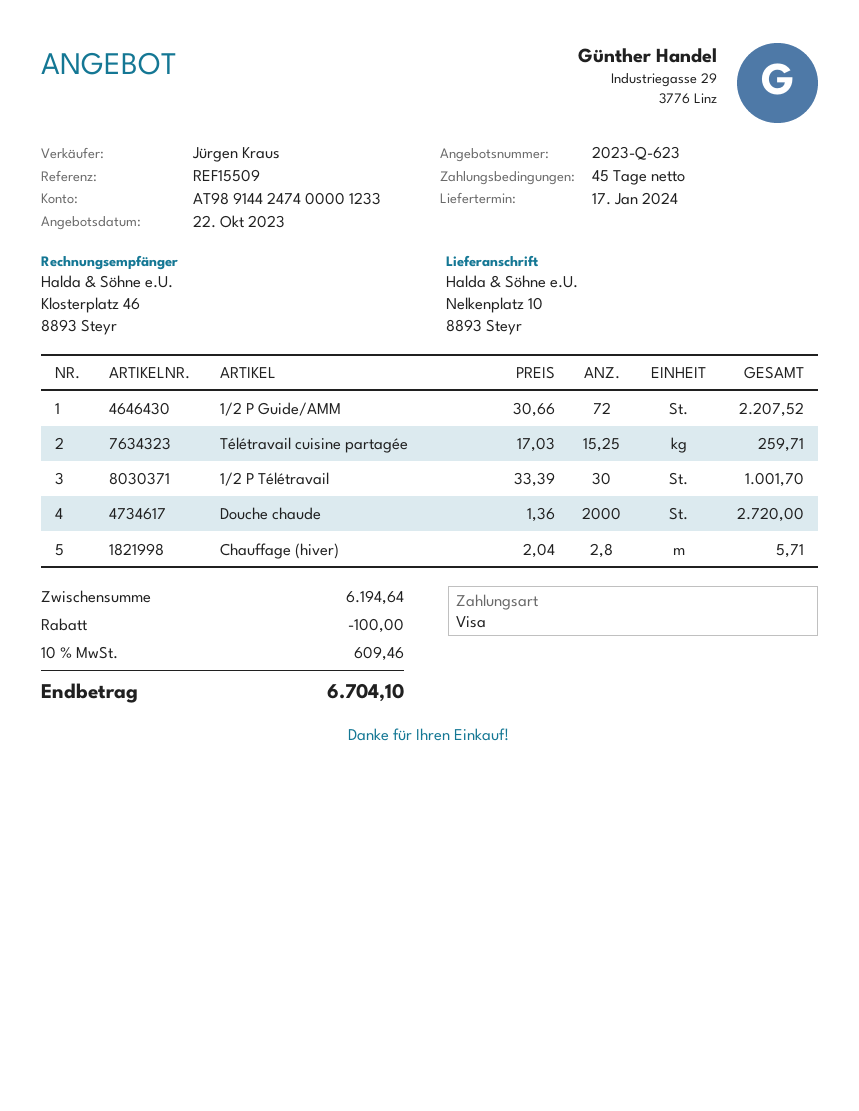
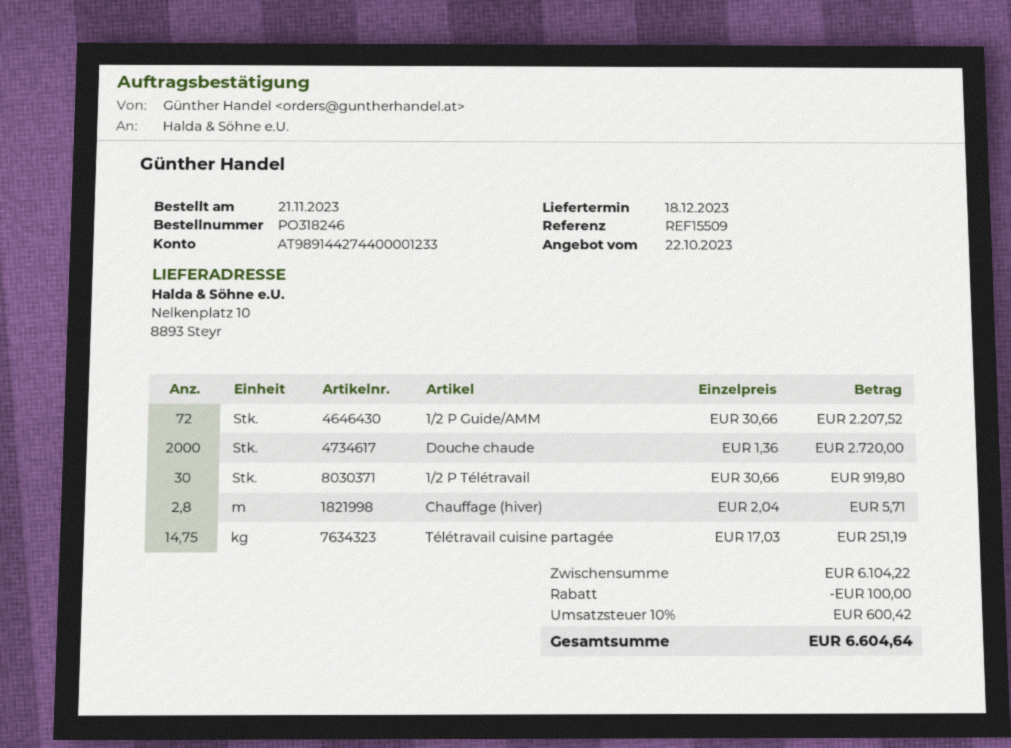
delivery date: 2024-01-17 -> 2023-12-18
bank account: AT989144247400001233 -> AT989144274400001233
Télétravail cuisine partagée: 15.25 x 17.03 = 259.71 -> 14.75 x 17.03 = 251.19
1/2 P Télétravail: 30 x 33.39 = 1001.70 -> 30 x 30.66 = 919.80
subtotal: 6194.64 -> 6104.22
tax: 10% = 609.46 -> 10% = 600.42
total: 6704.10 -> 6604.64

